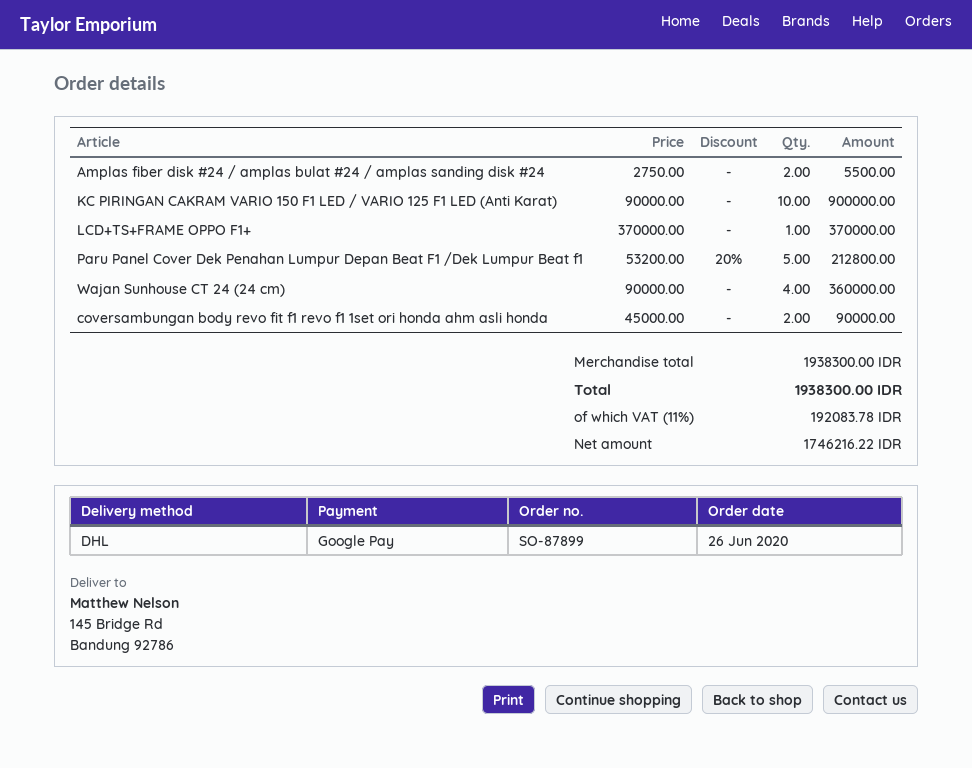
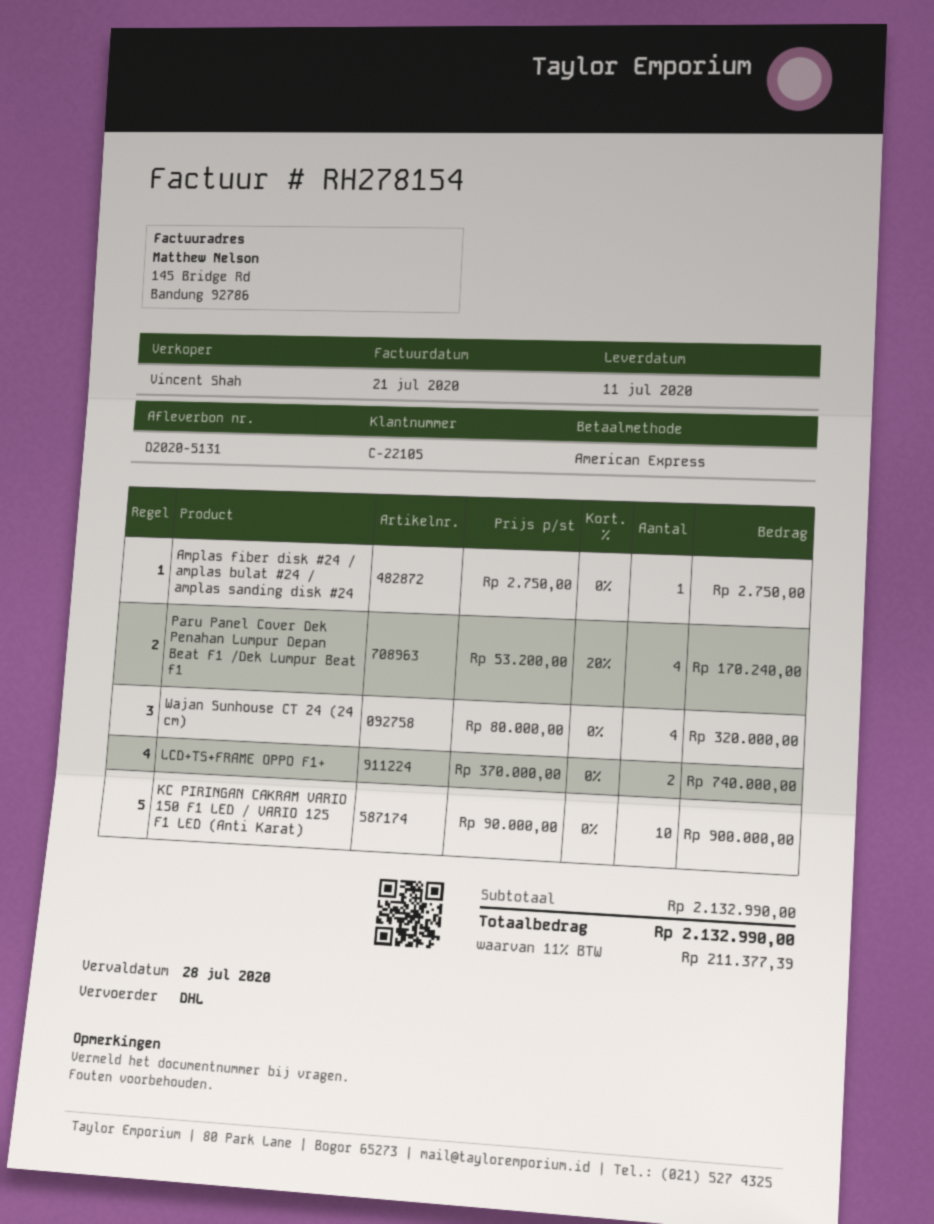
payment method: Google Pay -> American Express
Amplas fiber disk #24 / amplas bulat #24 / amplas sanding disk #24: 2 x 2750.00 = 5500.00 -> 1 x 2750.00 = 2750.00
LCD+TS+FRAME OPPO F1+: 1 x 370000.00 = 370000.00 -> 2 x 370000.00 = 740000.00
Paru Panel Cover Dek Penahan Lumpur Depan Beat F1 /Dek Lumpur Beat f1: 5 x 53200.00 - 20% = 212800.00 -> 4 x 53200.00 - 20% = 170240.00
Wajan Sunhouse CT 24 (24 cm): 4 x 90000.00 = 360000.00 -> 4 x 80000.00 = 320000.00
coversambungan body revo fit f1 revo f1 1set ori honda ahm asli honda: 2 x 45000.00 = 90000.00 -> none
subtotal: 1938300.00 -> 2132990.00
tax: 11% = 192083.78 -> 11% = 211377.39
total: 1938300.00 -> 2132990.00

